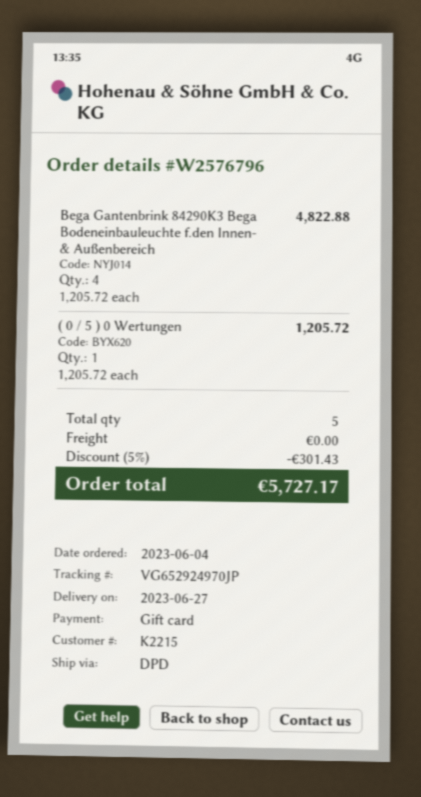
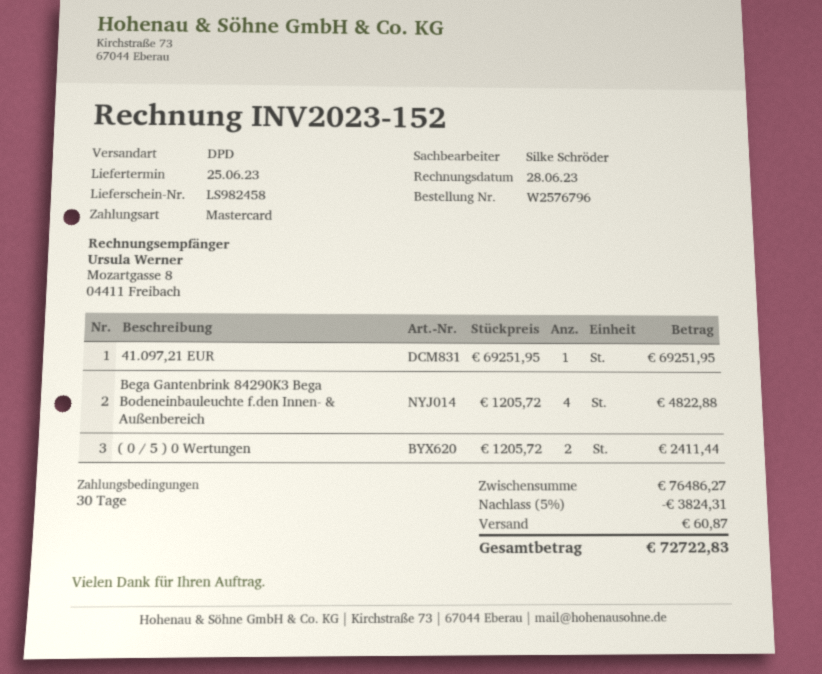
delivery date: 2023-06-27 -> 2023-06-25
payment method: gift card -> Mastercard
( 0 / 5 ) 0 Wertungen: 1 x 1205.72 = 1205.72 -> 2 x 1205.72 = 2411.44
41.097,21 EUR: none -> 1 x 69251.95 = 69251.95
discount: 5% = 301.43 -> 5% = 3824.31
shipping: 0.00 -> 60.87
total: 5727.17 -> 72722.83

